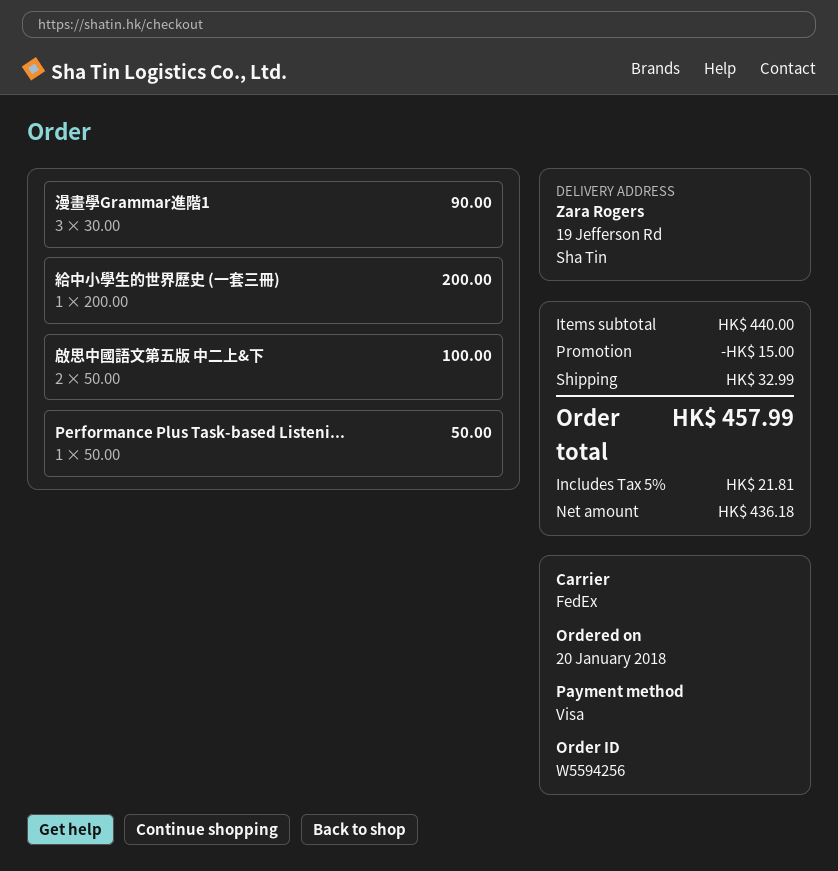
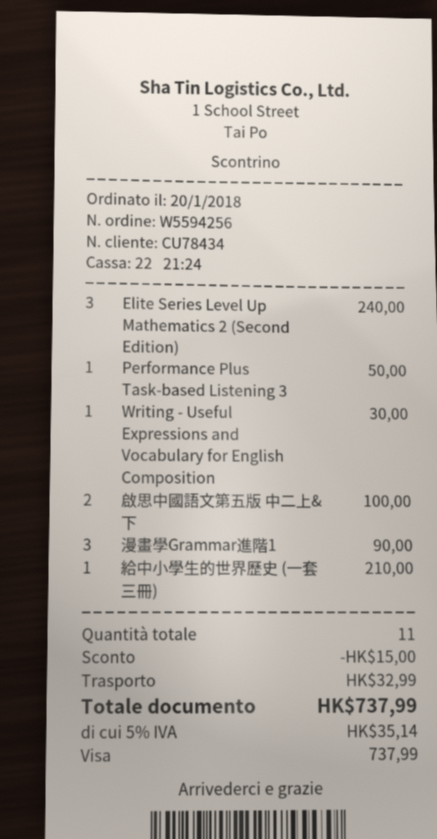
給中小學生的世界歷史 (一套三冊): 1 for 200.00 -> 1 for 210.00
Elite Series Level Up Mathematics 2 (Second Edition): none -> 3 for 240.00
Writing - Useful Expressions and Vocabulary for English Composition: none -> 1 for 30.00
tax: 5% = 21.81 -> 5% = 35.14
total: 457.99 -> 737.99

